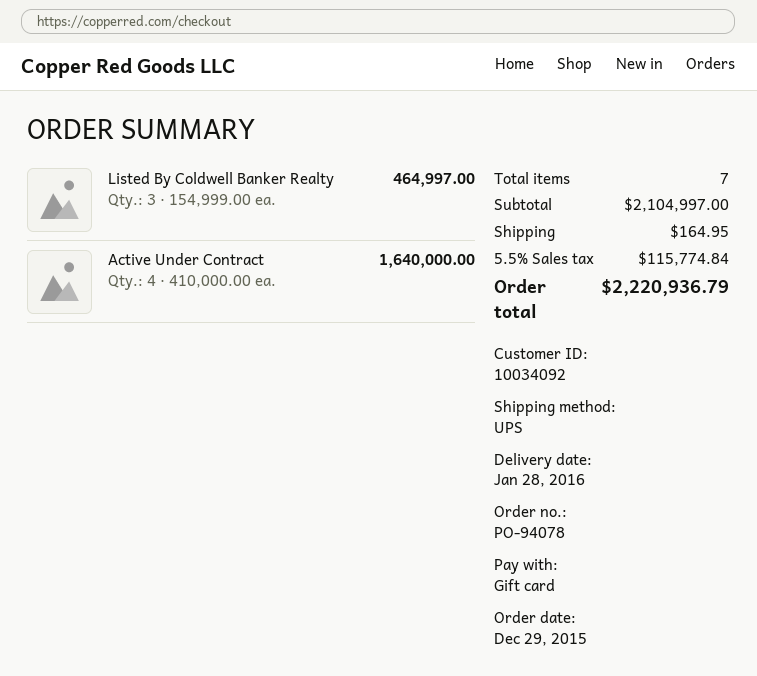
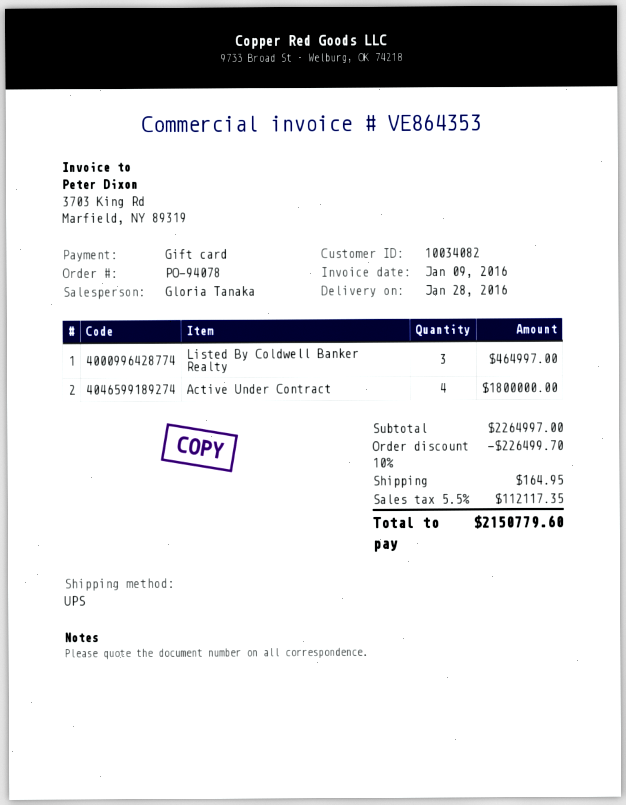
customer number: 10034092 -> 10034082
Active Under Contract: 4 for 1640000.00 -> 4 for 1800000.00
subtotal: 2104997.00 -> 2264997.00
discount: none -> 10% = 226499.70
tax: 5.5% = 115774.84 -> 5.5% = 112117.35
total: 2220936.79 -> 2150779.60

